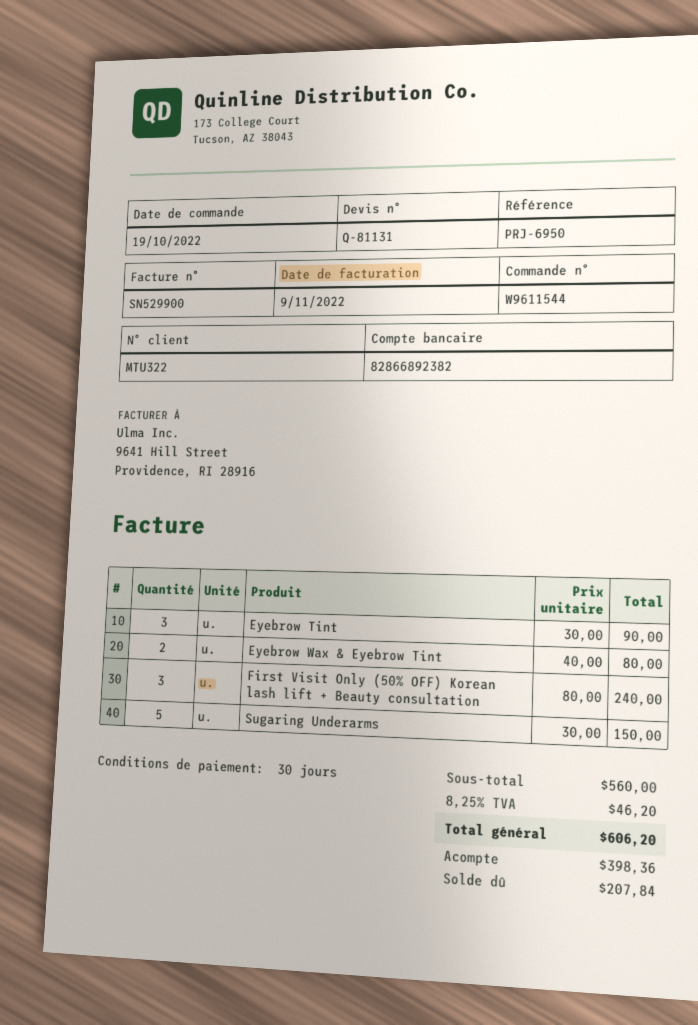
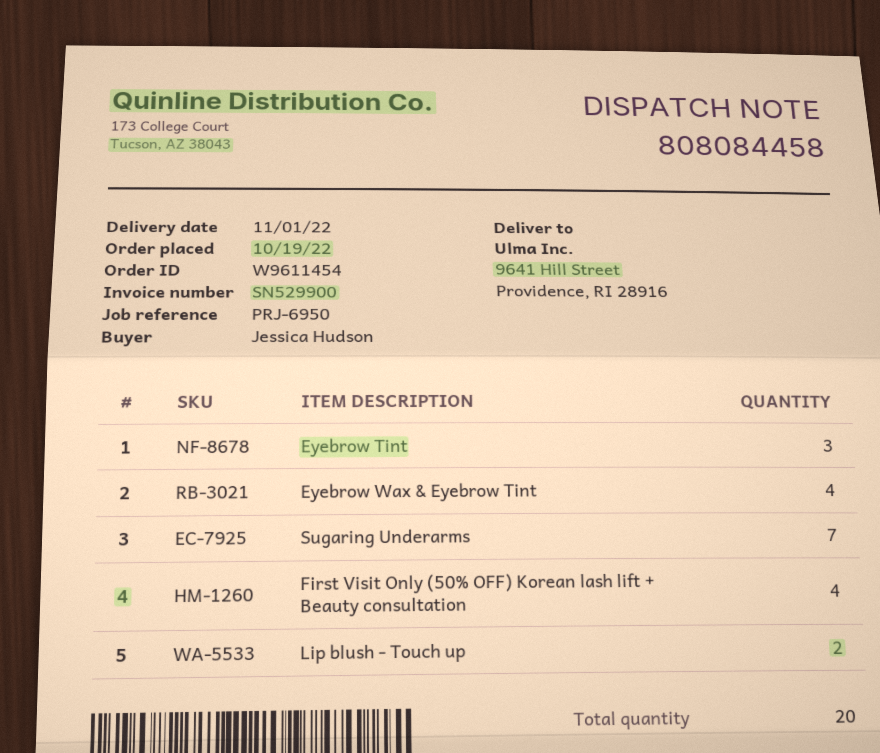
order number: W9611544 -> W9611454
Eyebrow Wax & Eyebrow Tint: 2 -> 4
First Visit Only (50% OFF) Korean lash lift + Beauty consultation: 3 -> 4
Sugaring Underarms: 5 -> 7
Lip blush - Touch up: none -> 2

